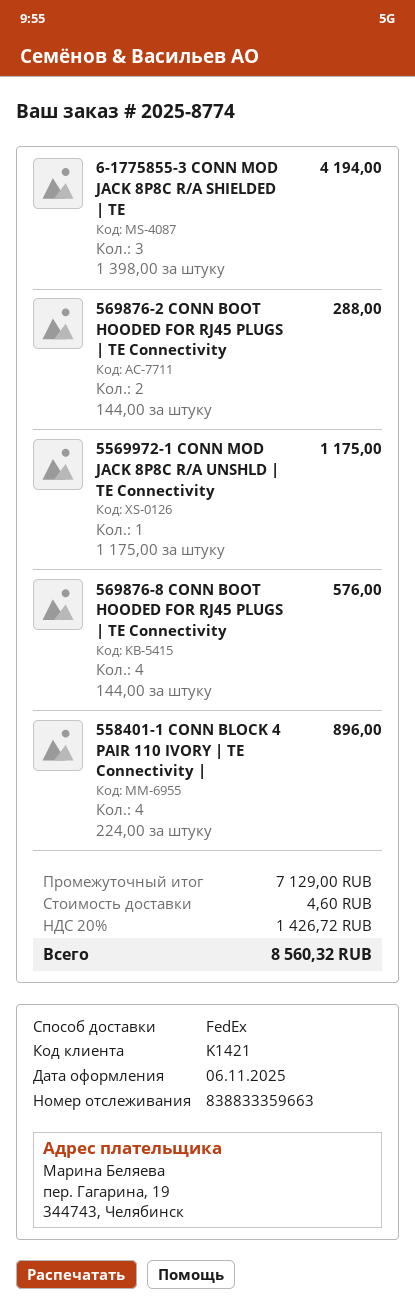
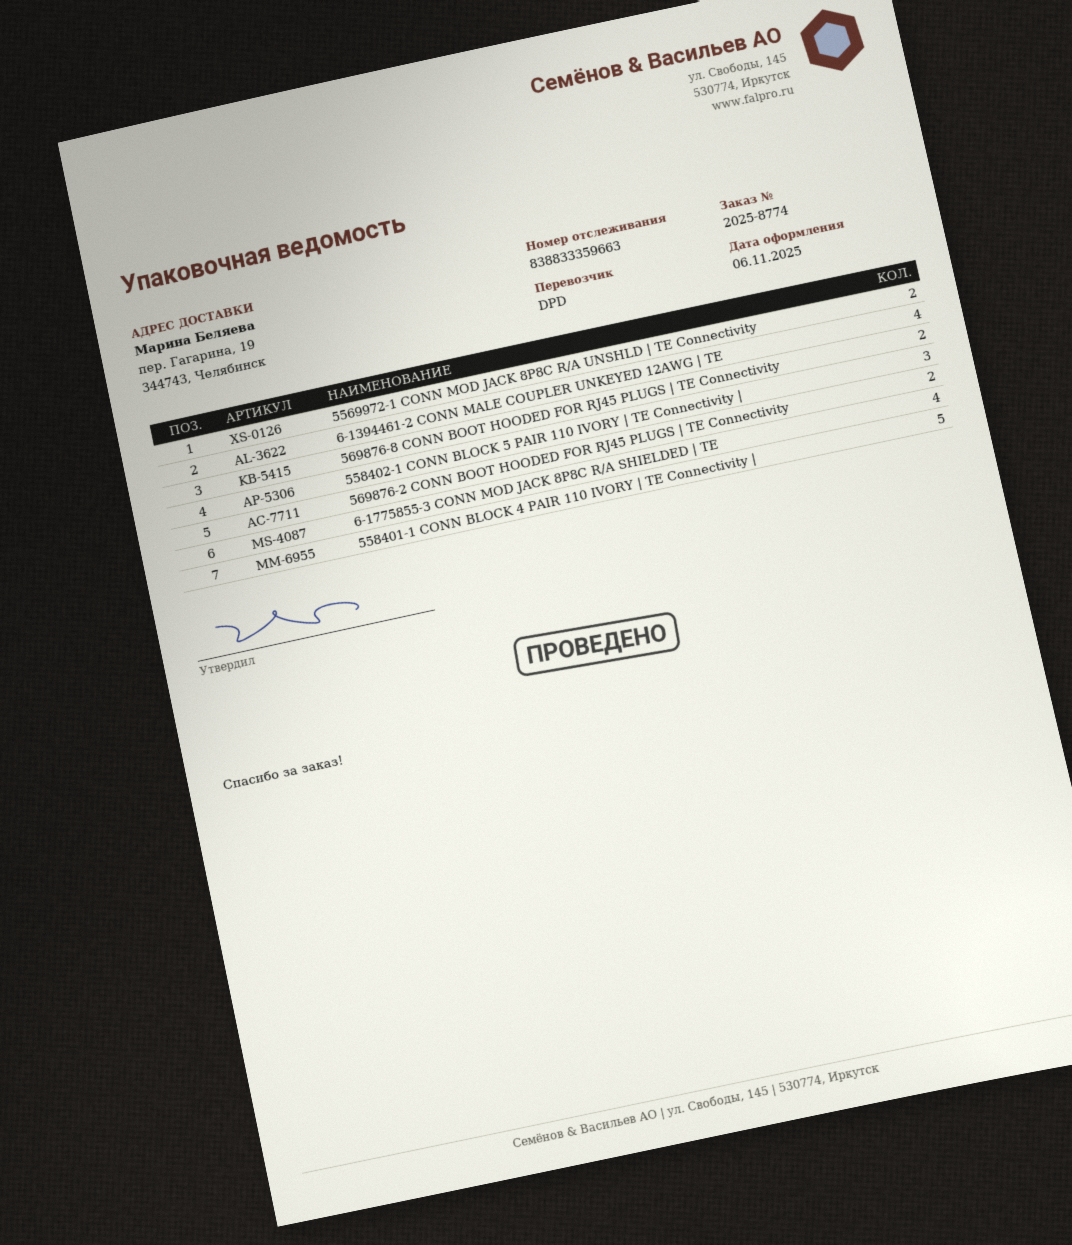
shipping method: FedEx -> DPD
6-1775855-3 CONN MOD JACK 8P8C R/A SHIELDED | TE: 3 -> 4
5569972-1 CONN MOD JACK 8P8C R/A UNSHLD | TE Connectivity: 1 -> 2
569876-8 CONN BOOT HOODED FOR RJ45 PLUGS | TE Connectivity: 4 -> 2
558401-1 CONN BLOCK 4 PAIR 110 IVORY | TE Connectivity |: 4 -> 5
6-1394461-2 CONN MALE COUPLER UNKEYED 12AWG | TE: none -> 4
558402-1 CONN BLOCK 5 PAIR 110 IVORY | TE Connectivity |: none -> 3

